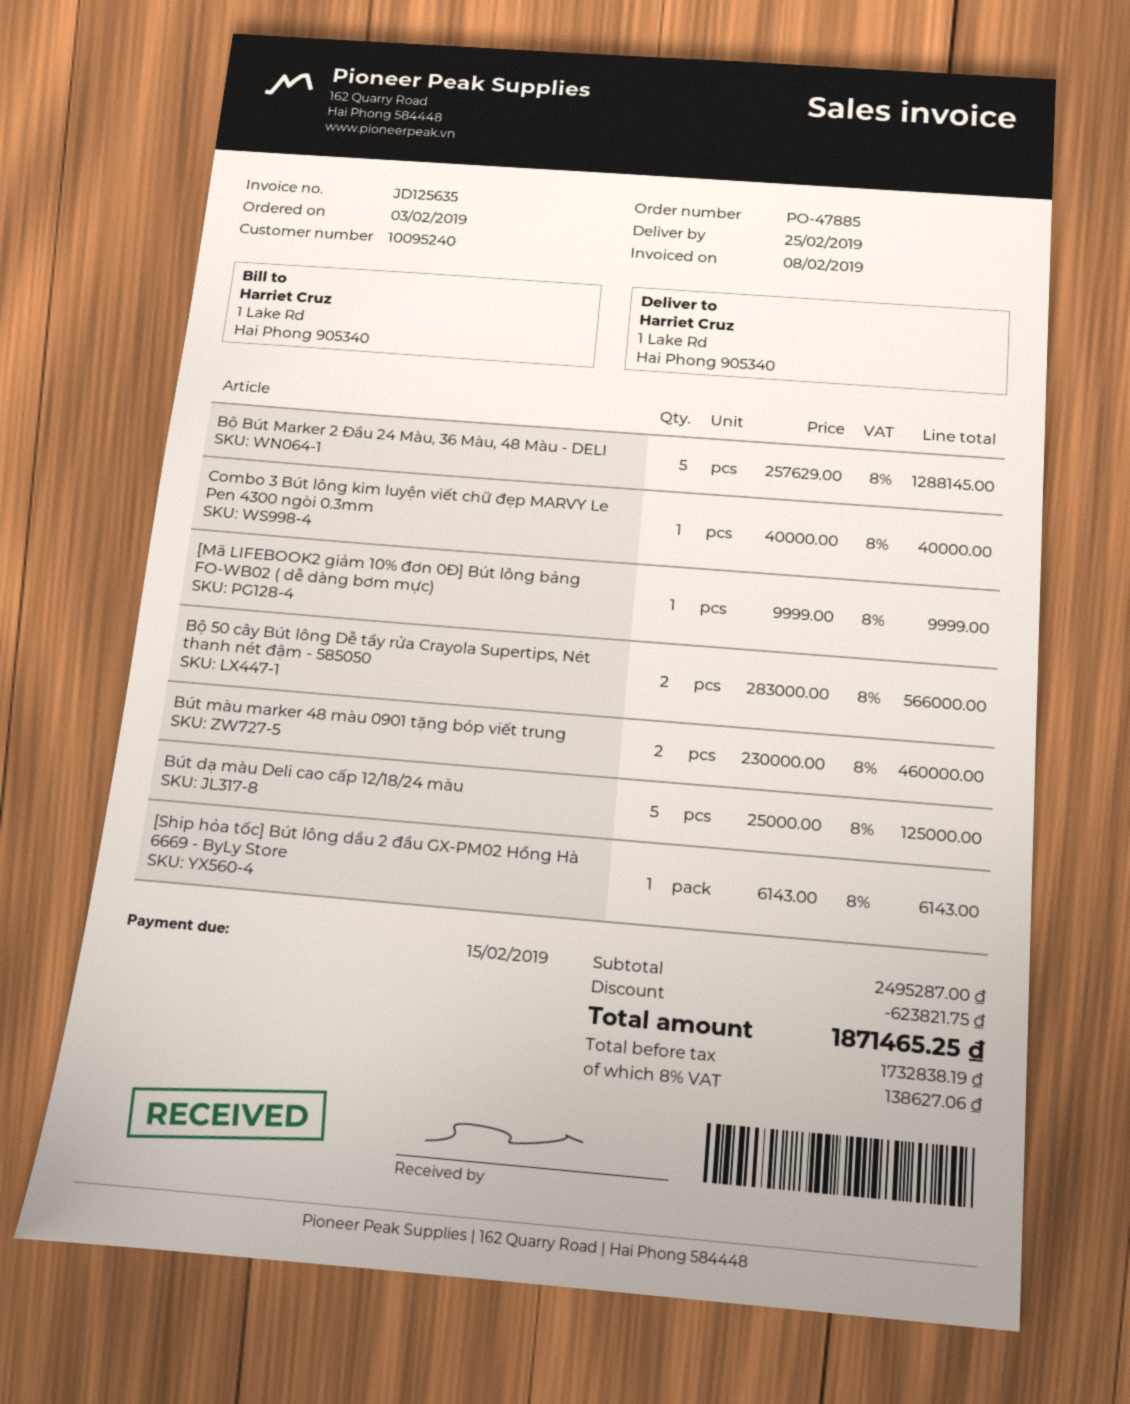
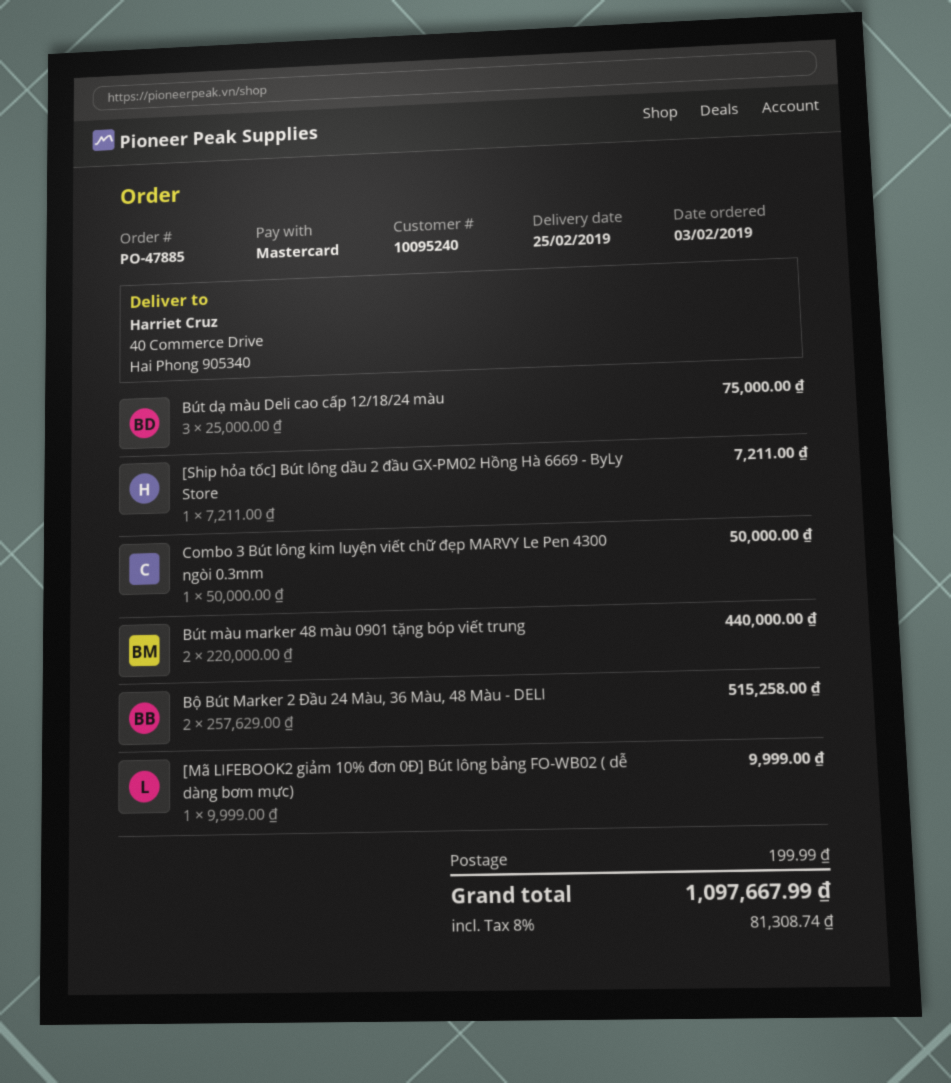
ship to: 1 Lake Rd, Hai Phong 905340 -> 40 Commerce Drive, Hai Phong 905340
Bộ Bút Marker 2 Đầu 24 Màu, 36 Màu, 48 Màu - DELI: 5 x 257629.00 = 1288145.00 -> 2 x 257629.00 = 515258.00
Combo 3 Bút lông kim luyện viết chữ đẹp MARVY Le Pen 4300 ngòi 0.3mm: 1 x 40000.00 = 40000.00 -> 1 x 50000.00 = 50000.00
Bộ 50 cây Bút lông Dễ tẩy rửa Crayola Supertips, Nét thanh nét đậm - 585050: 2 x 283000.00 = 566000.00 -> none
Bút màu marker 48 màu 0901 tặng bóp viết trung: 2 x 230000.00 = 460000.00 -> 2 x 220000.00 = 440000.00
Bút dạ màu Deli cao cấp 12/18/24 màu: 5 x 25000.00 = 125000.00 -> 3 x 25000.00 = 75000.00
[Ship hỏa tốc] Bút lông dầu 2 đầu GX-PM02 Hồng Hà 6669 - ByLy Store: 1 x 6143.00 = 6143.00 -> 1 x 7211.00 = 7211.00
discount: 623821.75 -> none
shipping: none -> 199.99
tax: 8% = 138627.06 -> 8% = 81308.74
total: 1871465.25 -> 1097667.99

